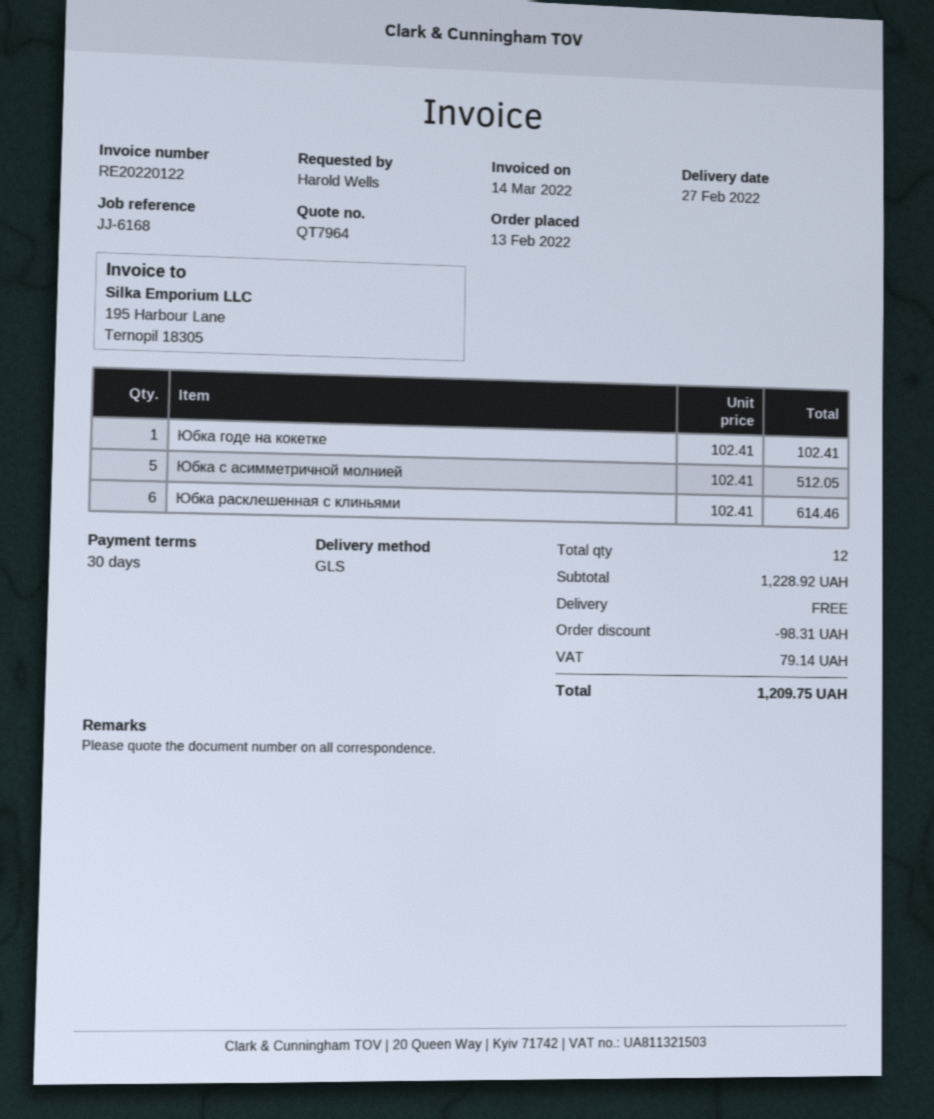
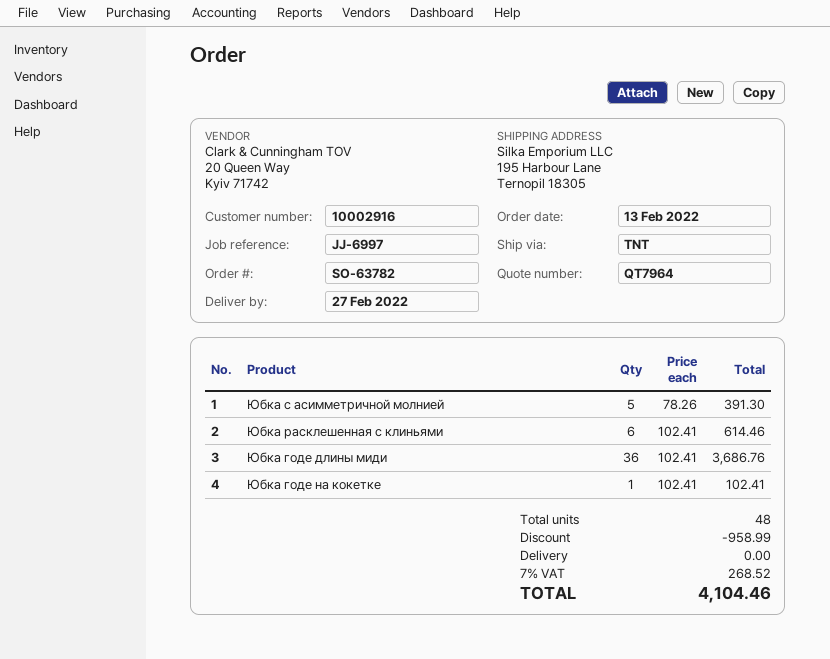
reference: JJ-6168 -> JJ-6997
shipping method: GLS -> TNT
Юбка с асимметричной молнией: 5 x 102.41 = 512.05 -> 5 x 78.26 = 391.30
Юбка годе длины миди: none -> 36 x 102.41 = 3686.76
total quantity: 12 -> 48
discount: 98.31 -> 958.99
tax: 79.14 -> 268.52
total: 1209.75 -> 4104.46

